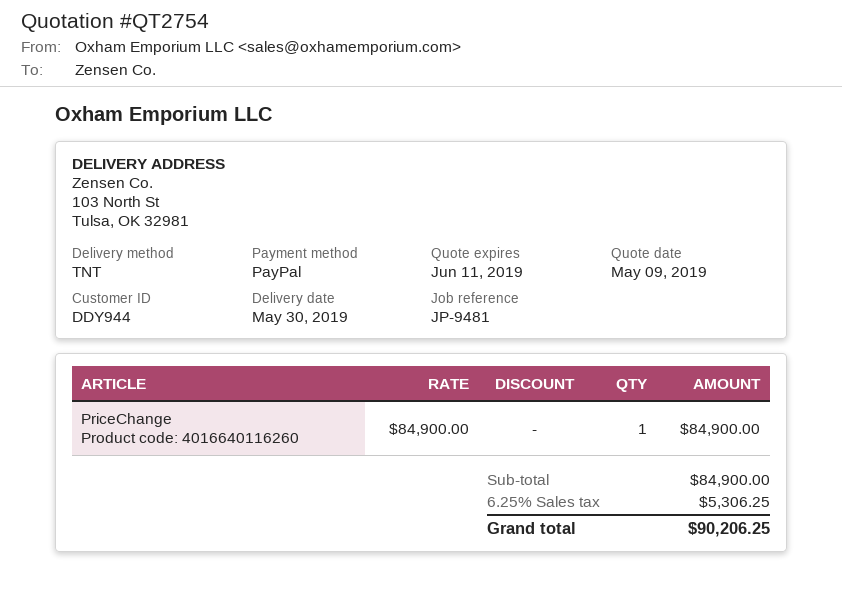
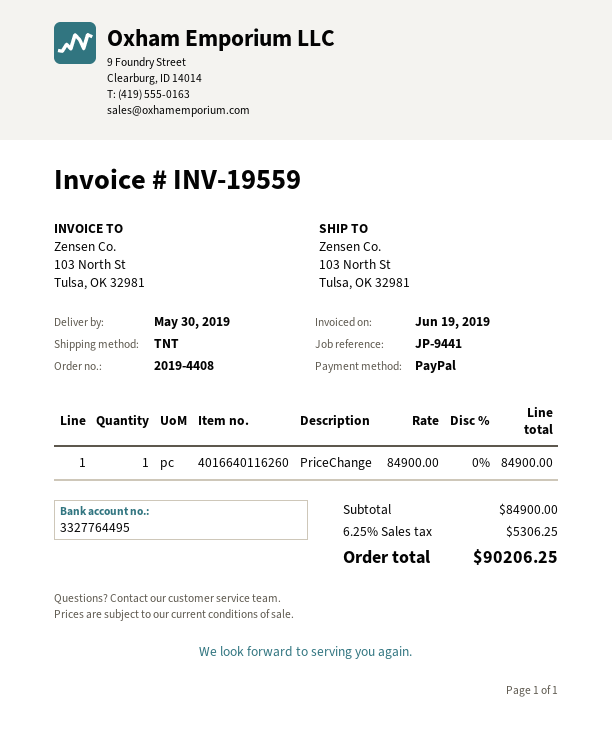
reference: JP-9481 -> JP-9441

